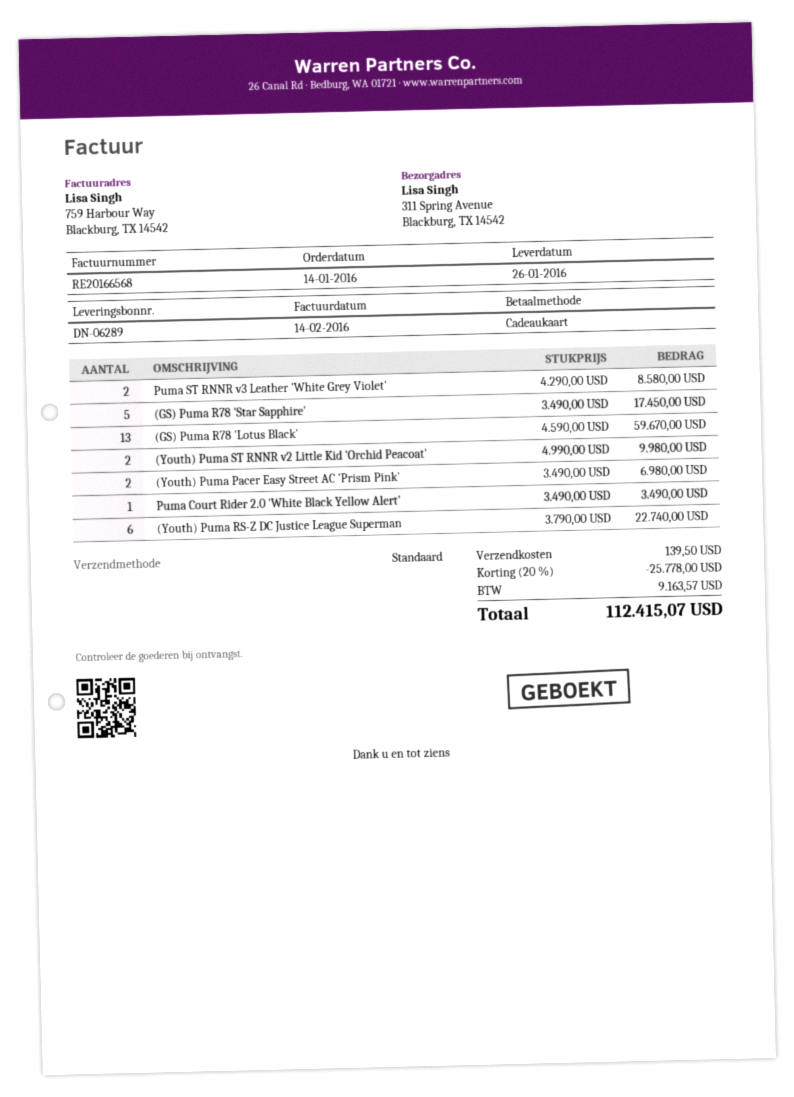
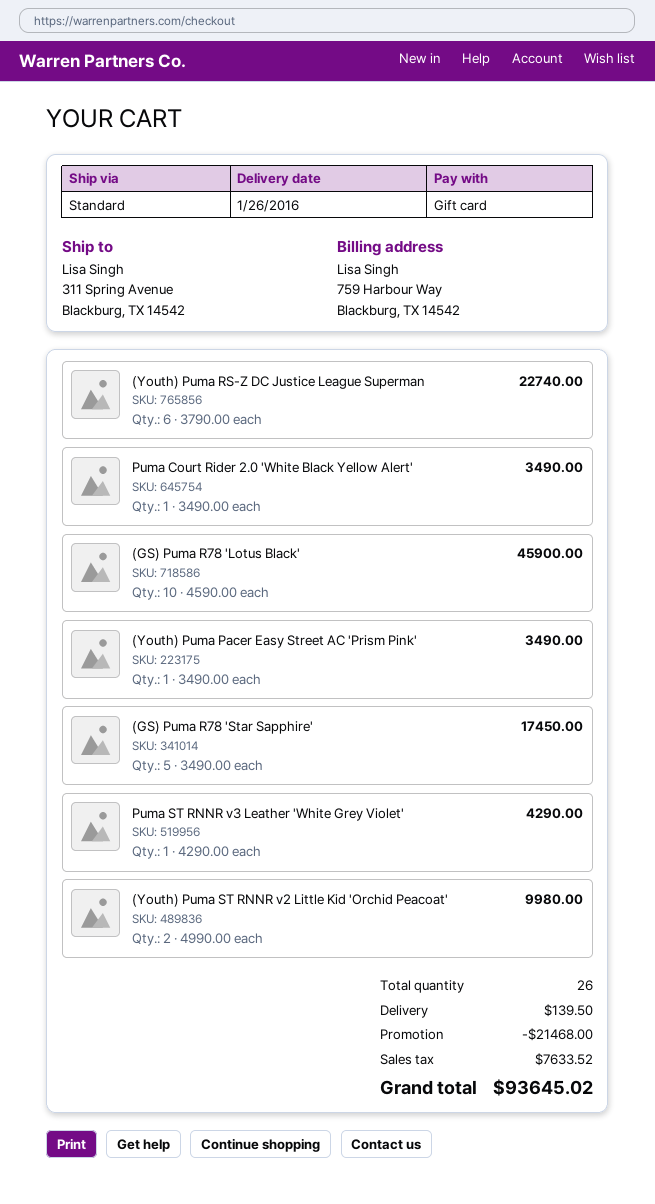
Puma ST RNNR v3 Leather 'White Grey Violet': 2 x 4290.00 = 8580.00 -> 1 x 4290.00 = 4290.00
(GS) Puma R78 'Lotus Black': 13 x 4590.00 = 59670.00 -> 10 x 4590.00 = 45900.00
(Youth) Puma Pacer Easy Street AC 'Prism Pink': 2 x 3490.00 = 6980.00 -> 1 x 3490.00 = 3490.00
discount: 25778.00 -> 21468.00
tax: 9163.57 -> 7633.52
total: 112415.07 -> 93645.02

